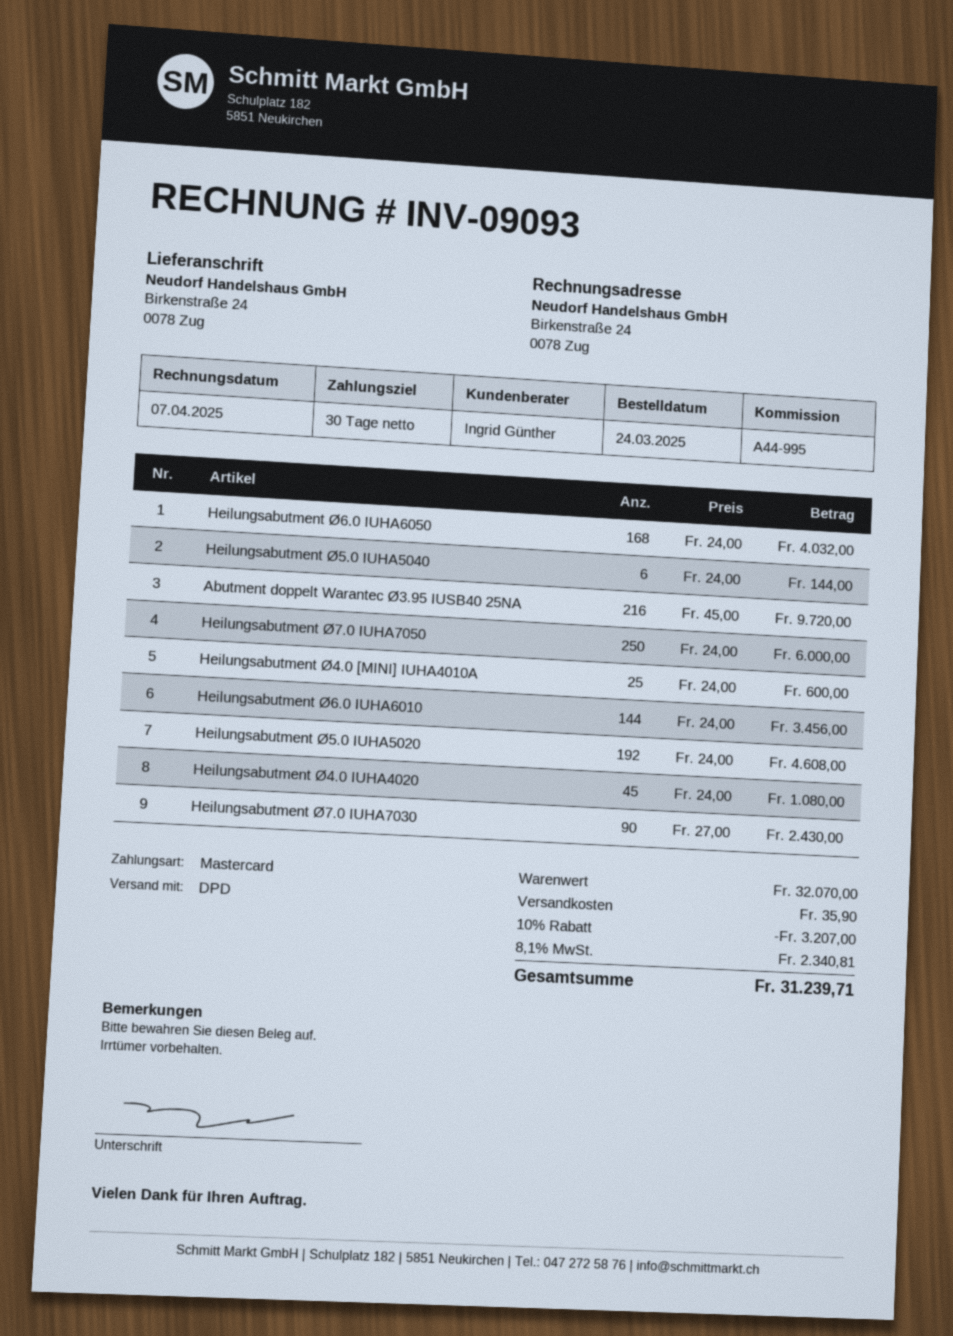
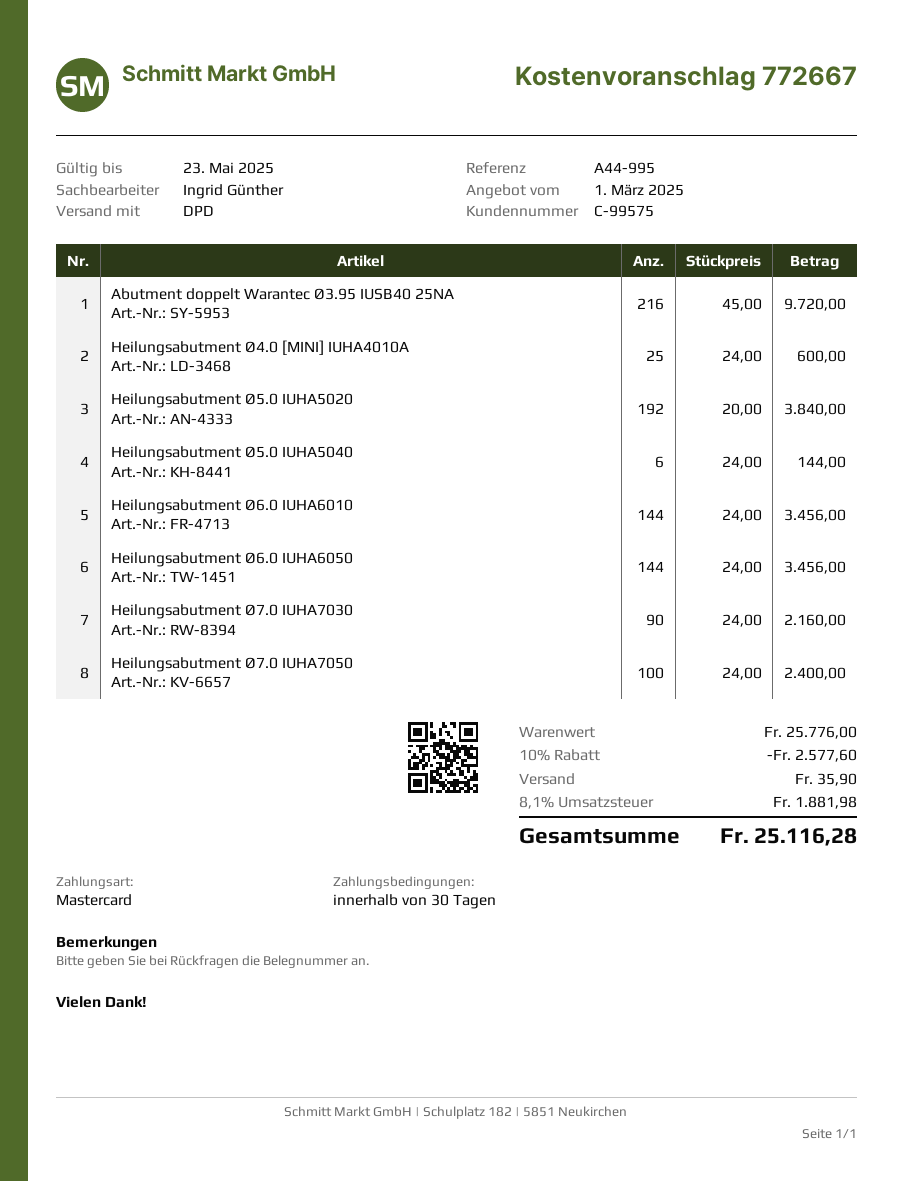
Heilungsabutment Ø6.0 IUHA6050: 168 x 24.00 = 4032.00 -> 144 x 24.00 = 3456.00
Heilungsabutment Ø7.0 IUHA7050: 250 x 24.00 = 6000.00 -> 100 x 24.00 = 2400.00
Heilungsabutment Ø5.0 IUHA5020: 192 x 24.00 = 4608.00 -> 192 x 20.00 = 3840.00
Heilungsabutment Ø4.0 IUHA4020: 45 x 24.00 = 1080.00 -> none
Heilungsabutment Ø7.0 IUHA7030: 90 x 27.00 = 2430.00 -> 90 x 24.00 = 2160.00
subtotal: 32070.00 -> 25776.00
discount: 10% = 3207.00 -> 10% = 2577.60
tax: 8.1% = 2340.81 -> 8.1% = 1881.98
total: 31239.71 -> 25116.28

